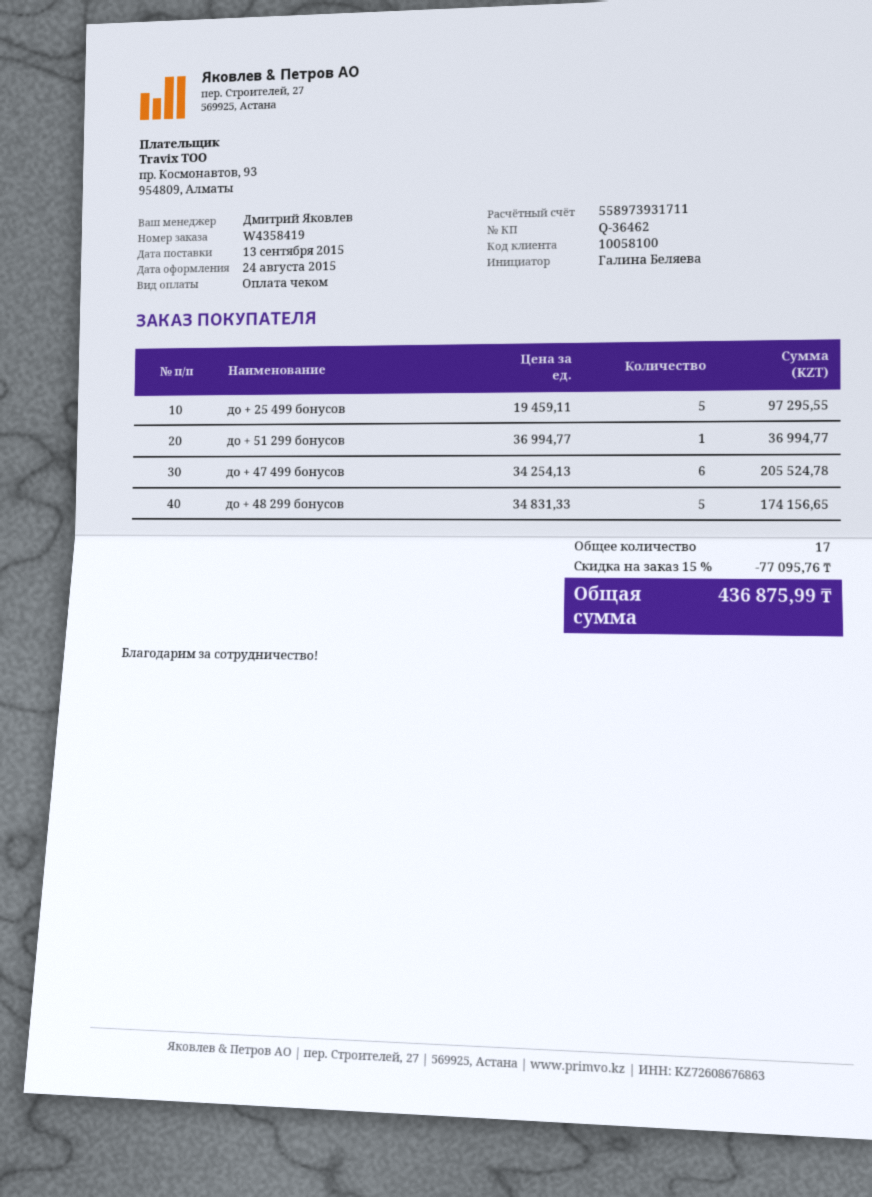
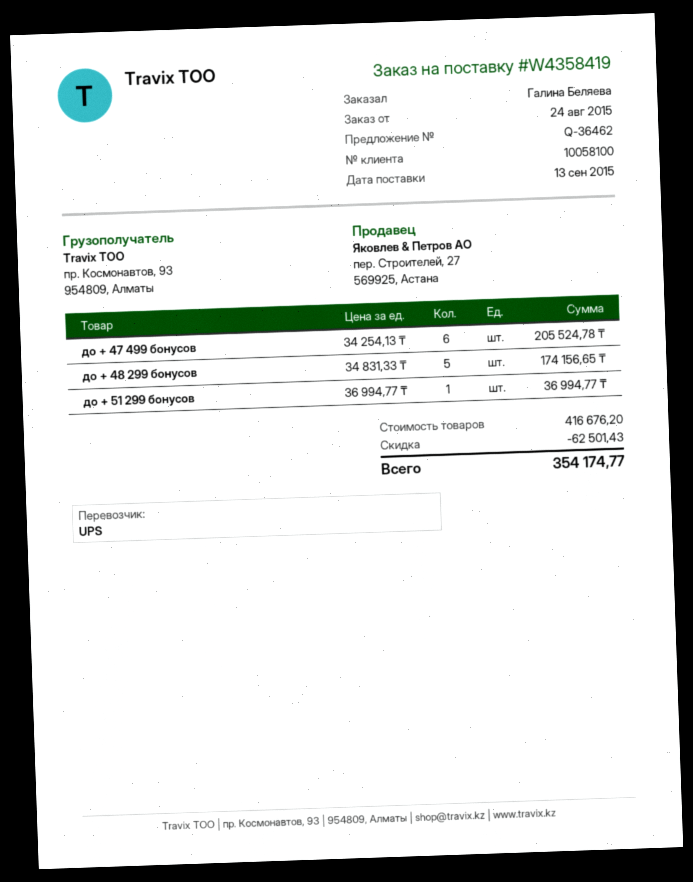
до + 25 499 бонусов: 5 x 19459.11 = 97295.55 -> none
discount: 77095.76 -> 62501.43
total: 436875.99 -> 354174.77

